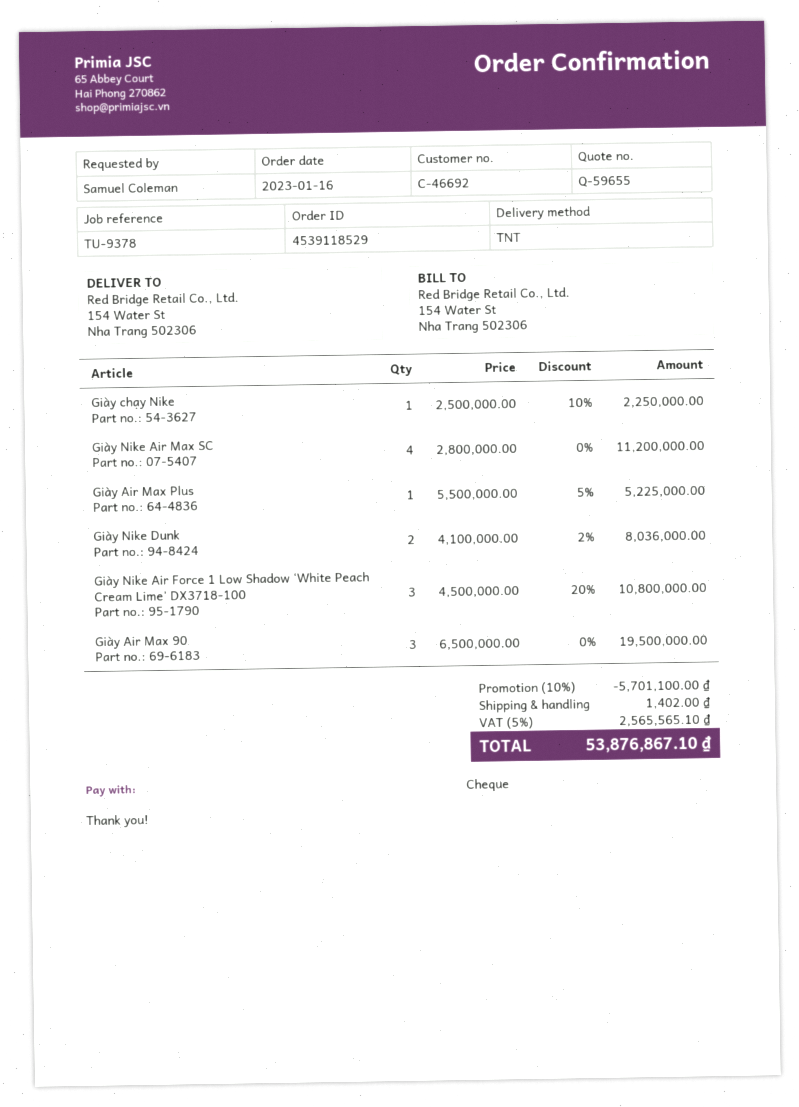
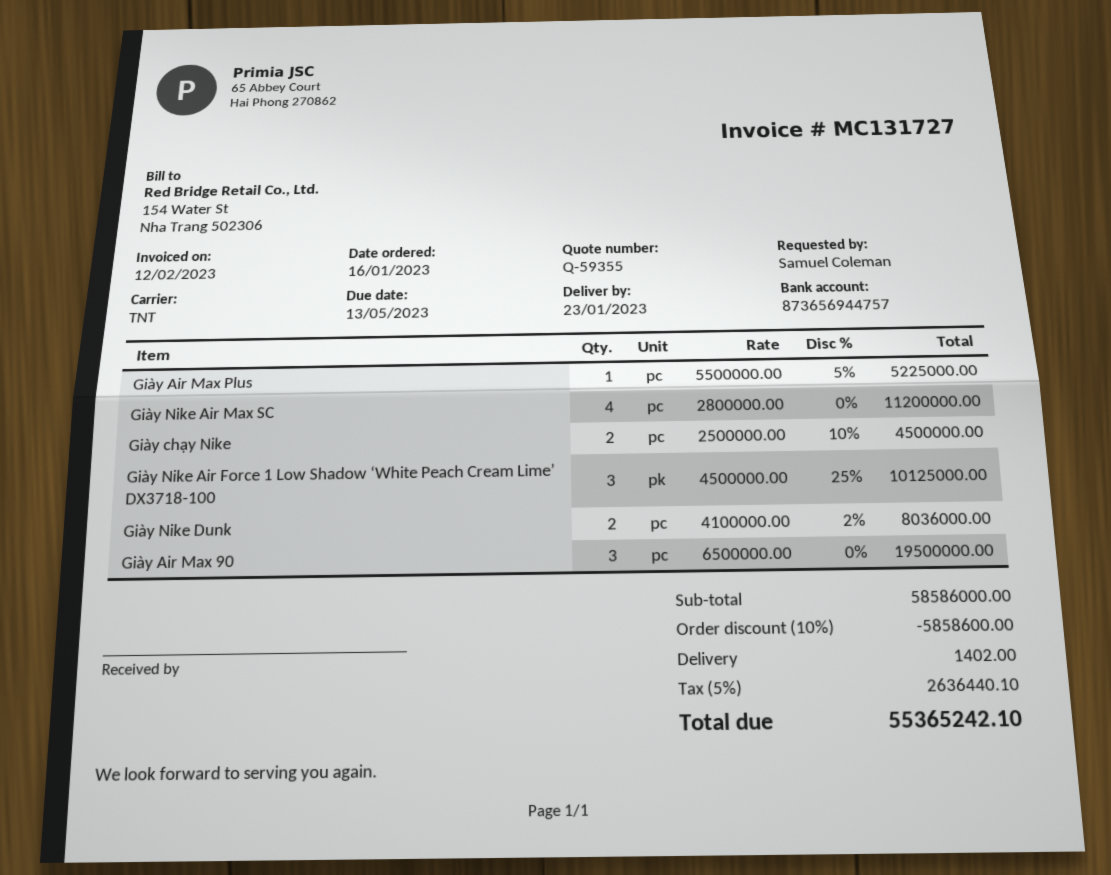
quote number: Q-59655 -> Q-59355
Giày chạy Nike: 1 x 2500000.00 - 10% = 2250000.00 -> 2 x 2500000.00 - 10% = 4500000.00
Giày Nike Air Force 1 Low Shadow ‘White Peach Cream Lime’ DX3718-100: 3 x 4500000.00 - 20% = 10800000.00 -> 3 x 4500000.00 - 25% = 10125000.00
discount: 10% = 5701100.00 -> 10% = 5858600.00
tax: 5% = 2565565.10 -> 5% = 2636440.10
total: 53876867.10 -> 55365242.10

